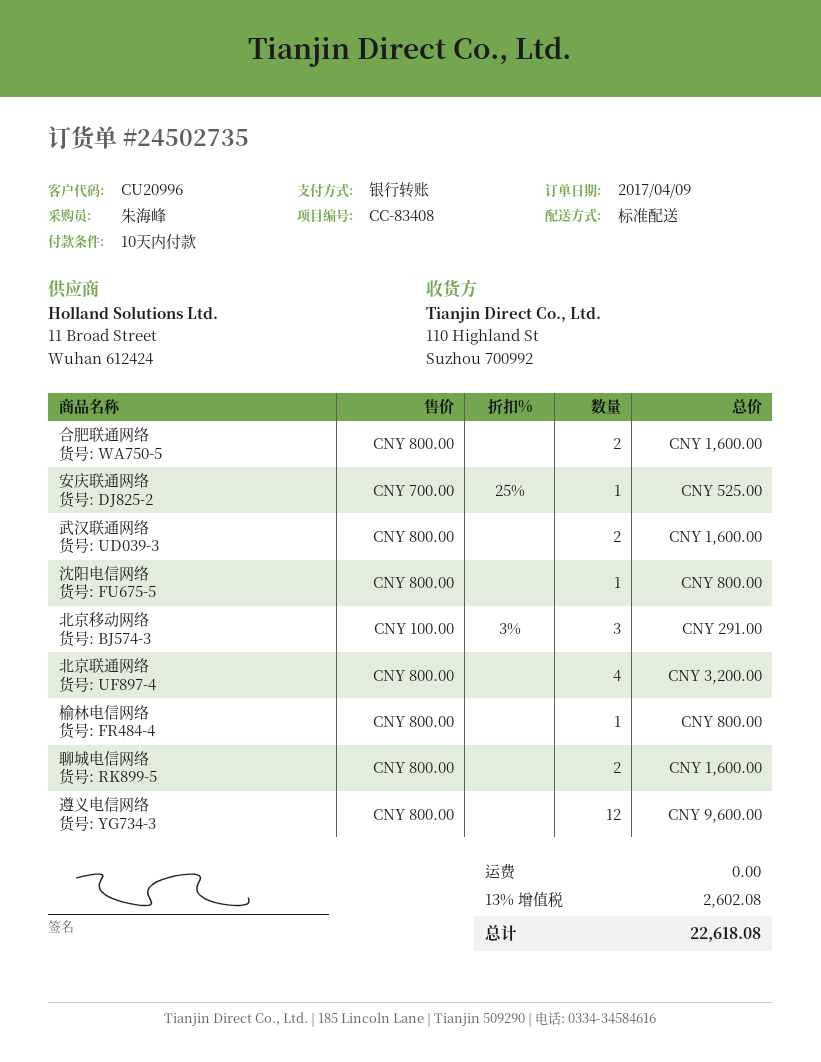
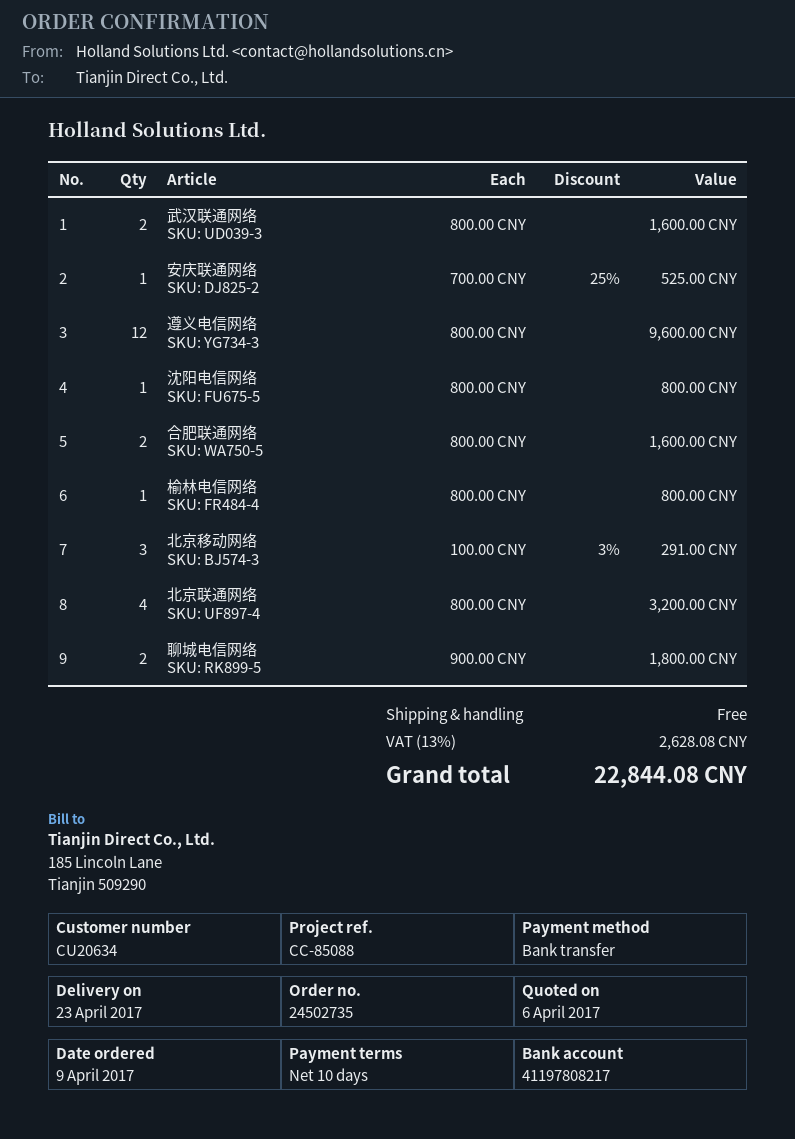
customer number: CU20996 -> CU20634
reference: CC-83408 -> CC-85088
聊城电信网络: 2 x 800.00 = 1600.00 -> 2 x 900.00 = 1800.00
tax: 13% = 2602.08 -> 13% = 2628.08
total: 22618.08 -> 22844.08

